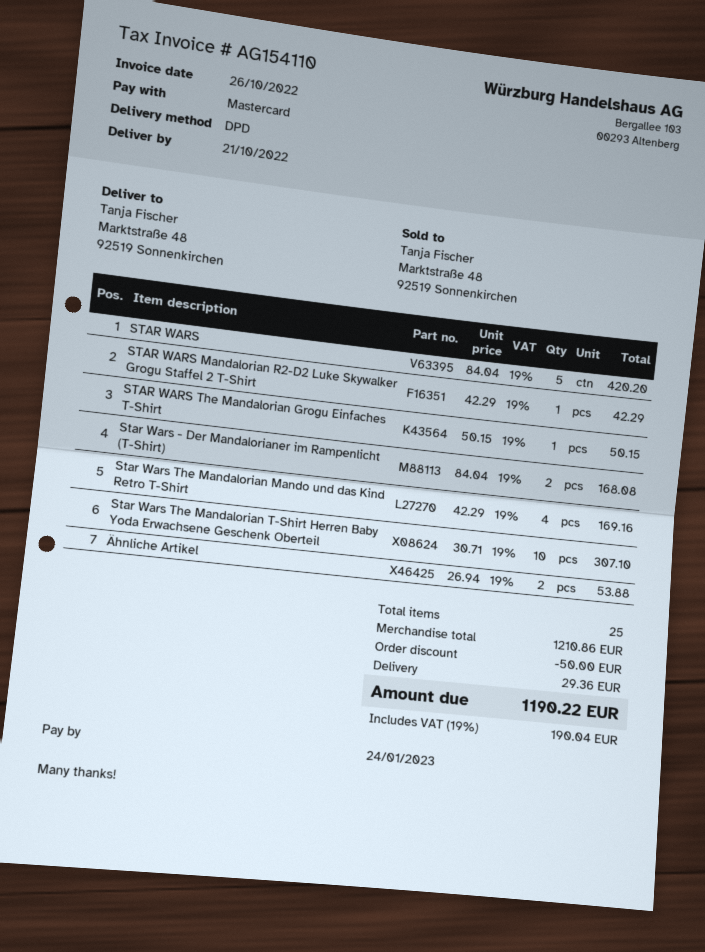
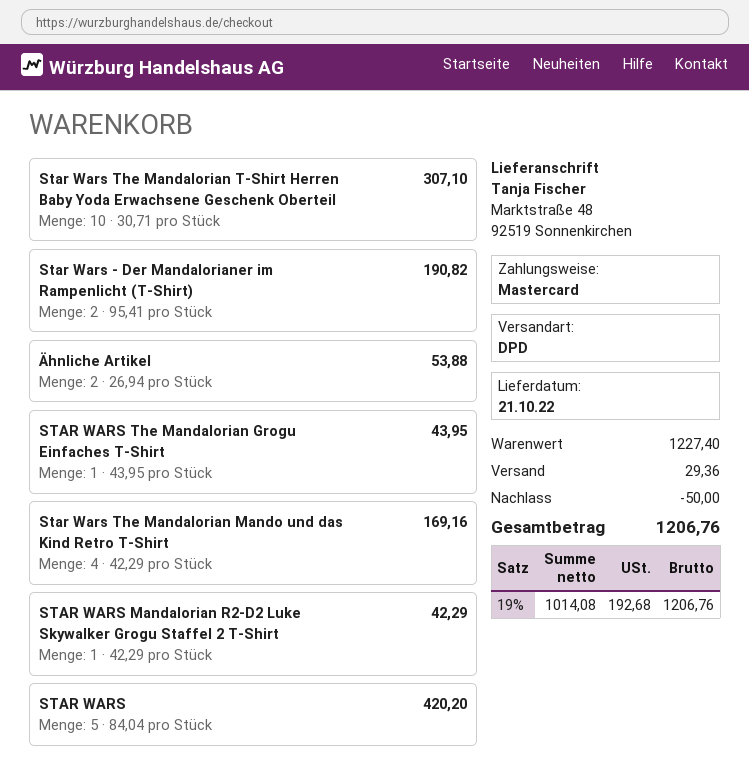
STAR WARS The Mandalorian Grogu Einfaches T-Shirt: 1 x 50.15 = 50.15 -> 1 x 43.95 = 43.95
Star Wars - Der Mandalorianer im Rampenlicht (T-Shirt): 2 x 84.04 = 168.08 -> 2 x 95.41 = 190.82
subtotal: 1210.86 -> 1227.40
tax: 19% = 190.04 -> 19% = 192.68
total: 1190.22 -> 1206.76

